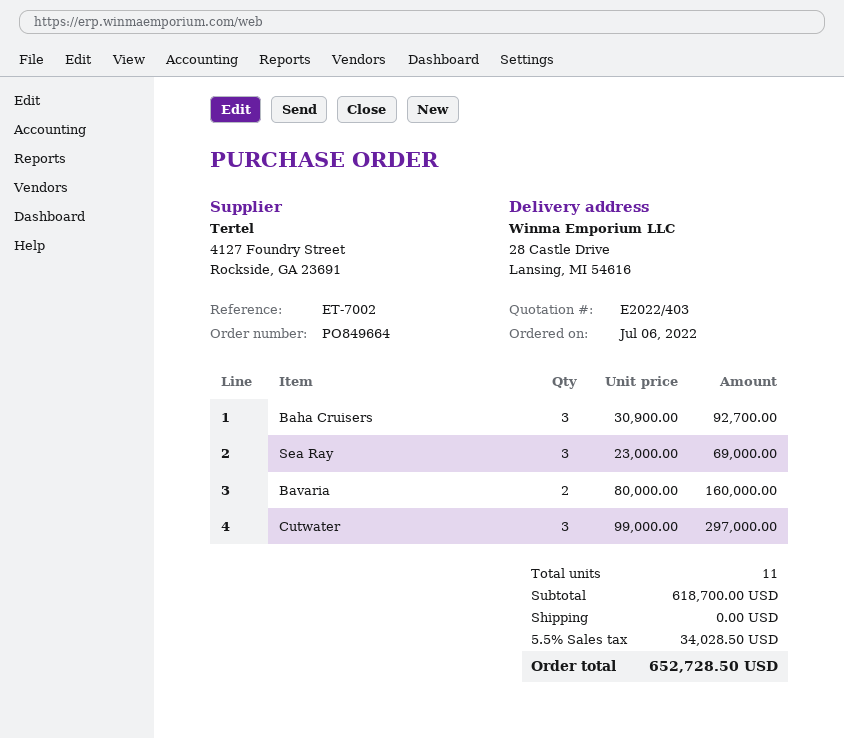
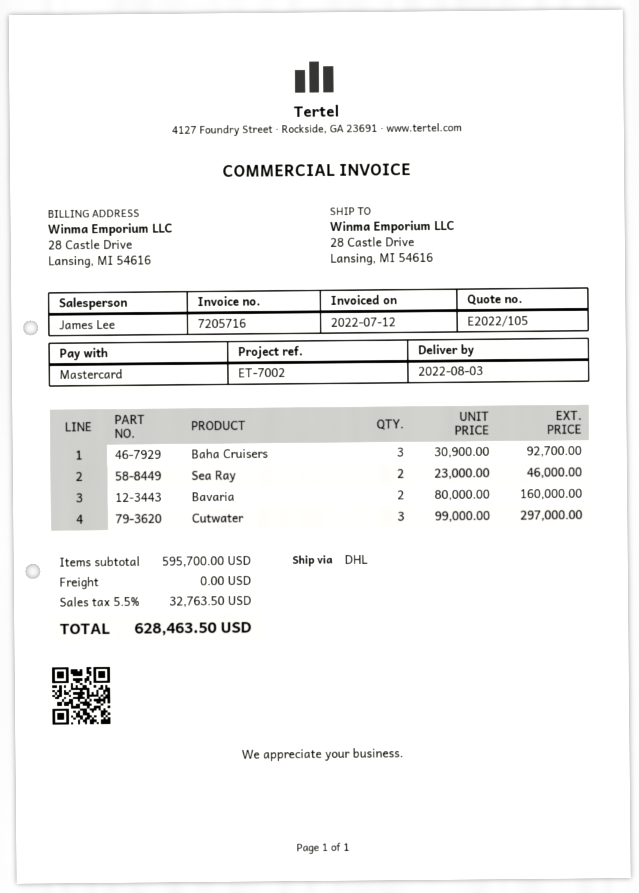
quote number: E2022/403 -> E2022/105
Sea Ray: 3 x 23000.00 = 69000.00 -> 2 x 23000.00 = 46000.00
subtotal: 618700.00 -> 595700.00
tax: 5.5% = 34028.50 -> 5.5% = 32763.50
total: 652728.50 -> 628463.50

